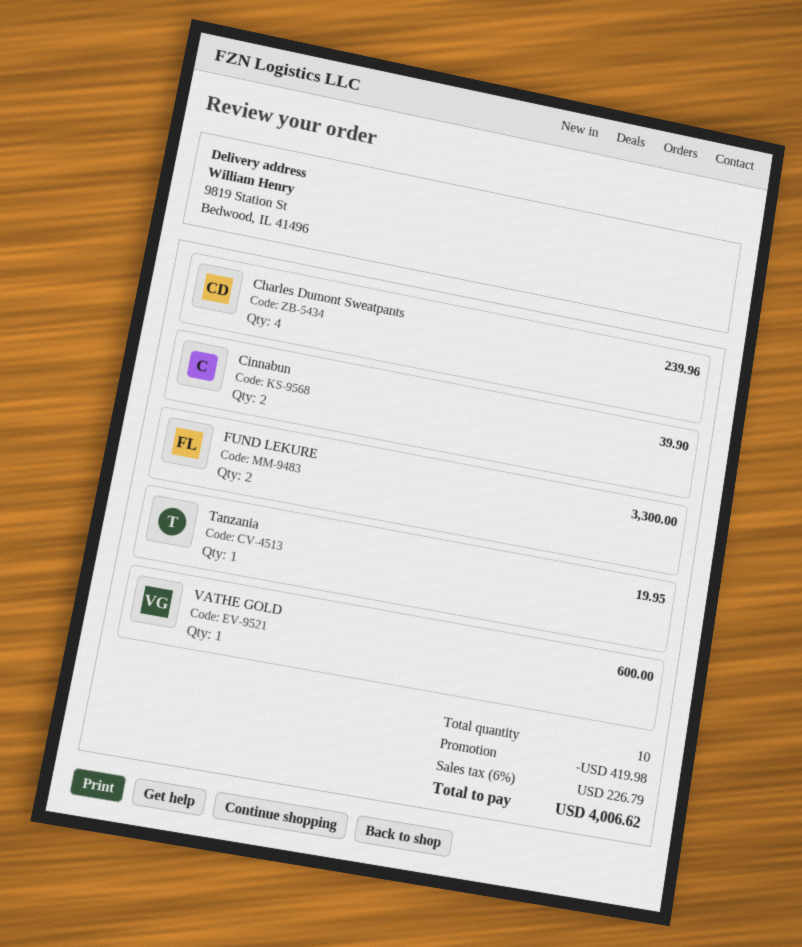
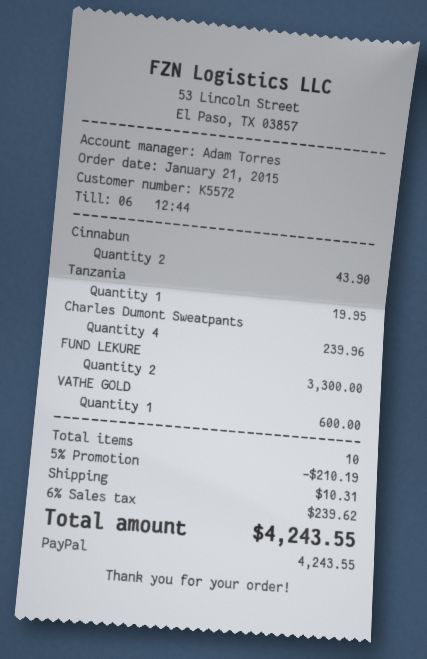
Cinnabun: 2 for 39.90 -> 2 for 43.90
discount: 419.98 -> 210.19
shipping: none -> 10.31
tax: 6% = 226.79 -> 6% = 239.62
total: 4006.62 -> 4243.55

